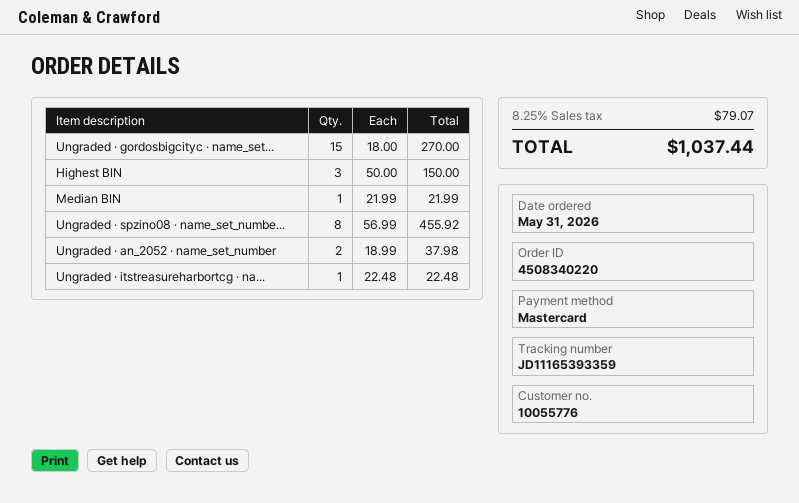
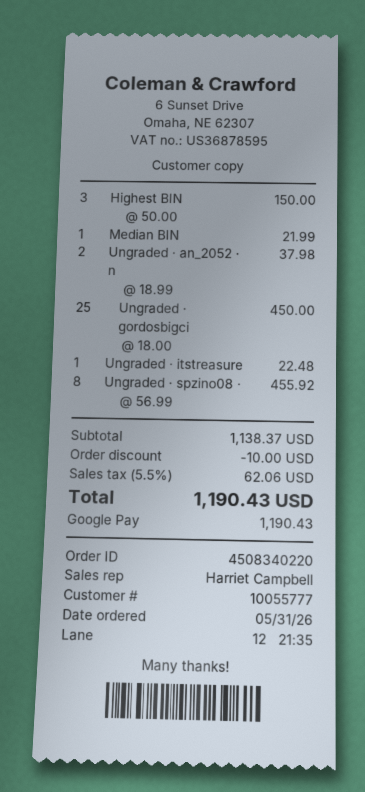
customer number: 10055776 -> 10055777
payment method: Mastercard -> Google Pay
Ungraded · gordosbigcityc · name_set...: 15 x 18.00 = 270.00 -> 25 x 18.00 = 450.00
discount: none -> 10.00
tax: 8.25% = 79.07 -> 5.5% = 62.06
total: 1037.44 -> 1190.43

